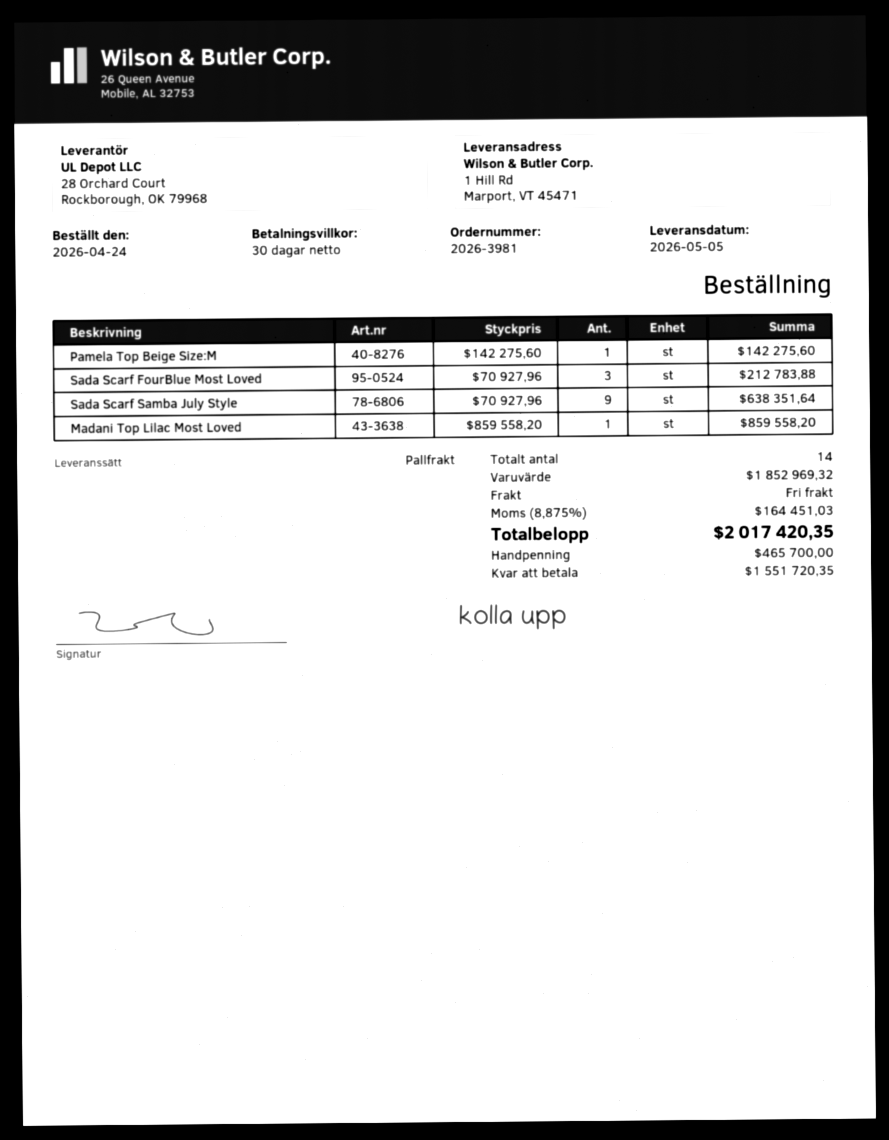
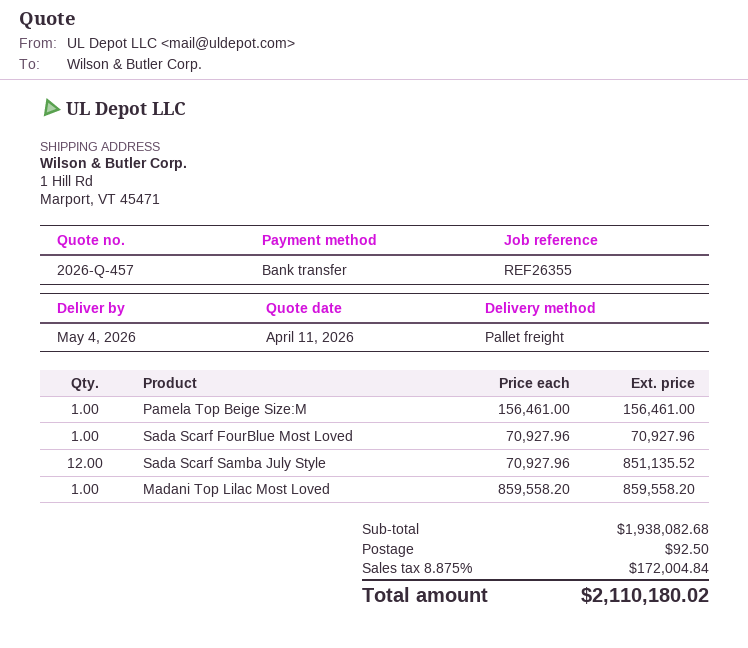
delivery date: 2026-05-05 -> 2026-05-04
Pamela Top Beige Size:M: 1 x 142275.60 = 142275.60 -> 1 x 156461.00 = 156461.00
Sada Scarf FourBlue Most Loved: 3 x 70927.96 = 212783.88 -> 1 x 70927.96 = 70927.96
Sada Scarf Samba July Style: 9 x 70927.96 = 638351.64 -> 12 x 70927.96 = 851135.52
subtotal: 1852969.32 -> 1938082.68
shipping: 0.00 -> 92.50
tax: 8.875% = 164451.03 -> 8.875% = 172004.84
total: 2017420.35 -> 2110180.02

